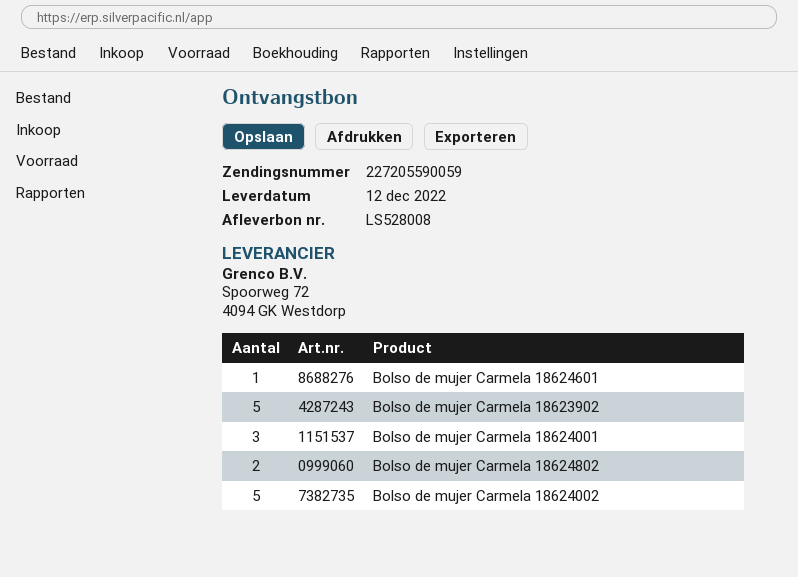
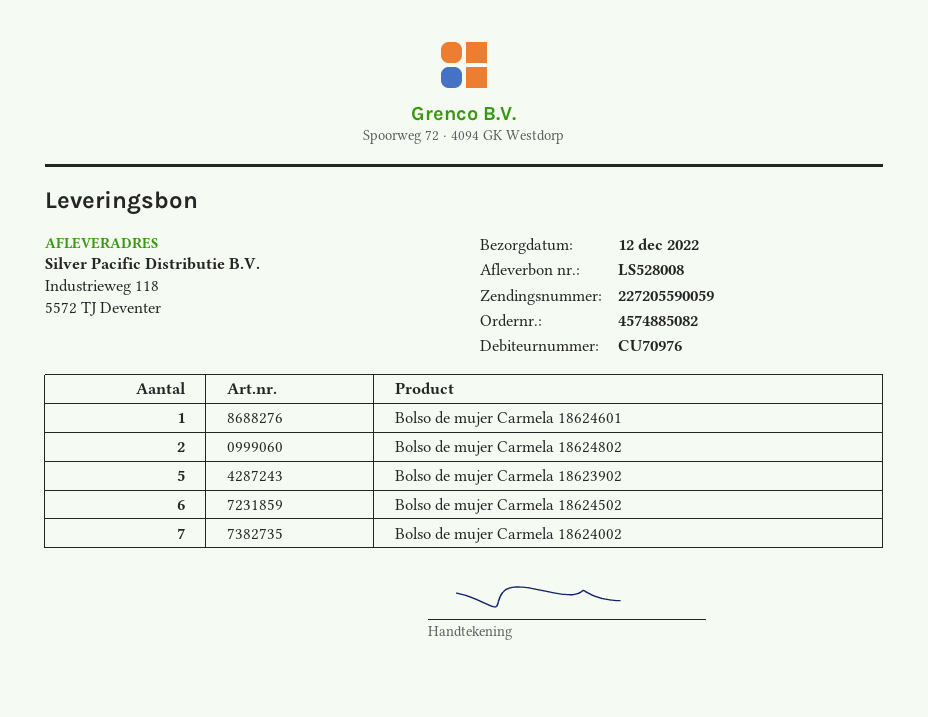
Bolso de mujer Carmela 18624001: 3 -> none
Bolso de mujer Carmela 18624002: 5 -> 7
Bolso de mujer Carmela 18624502: none -> 6

